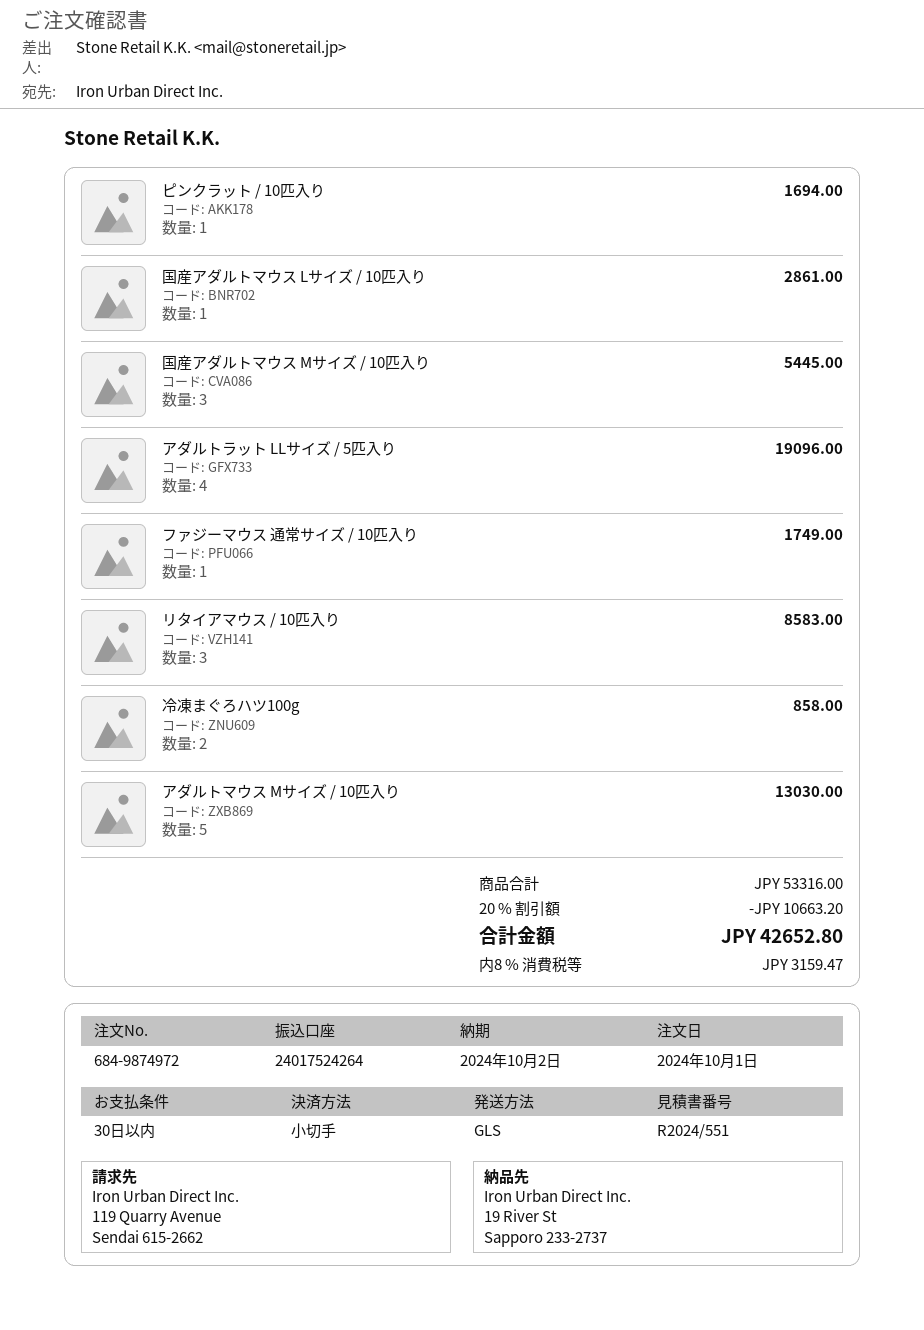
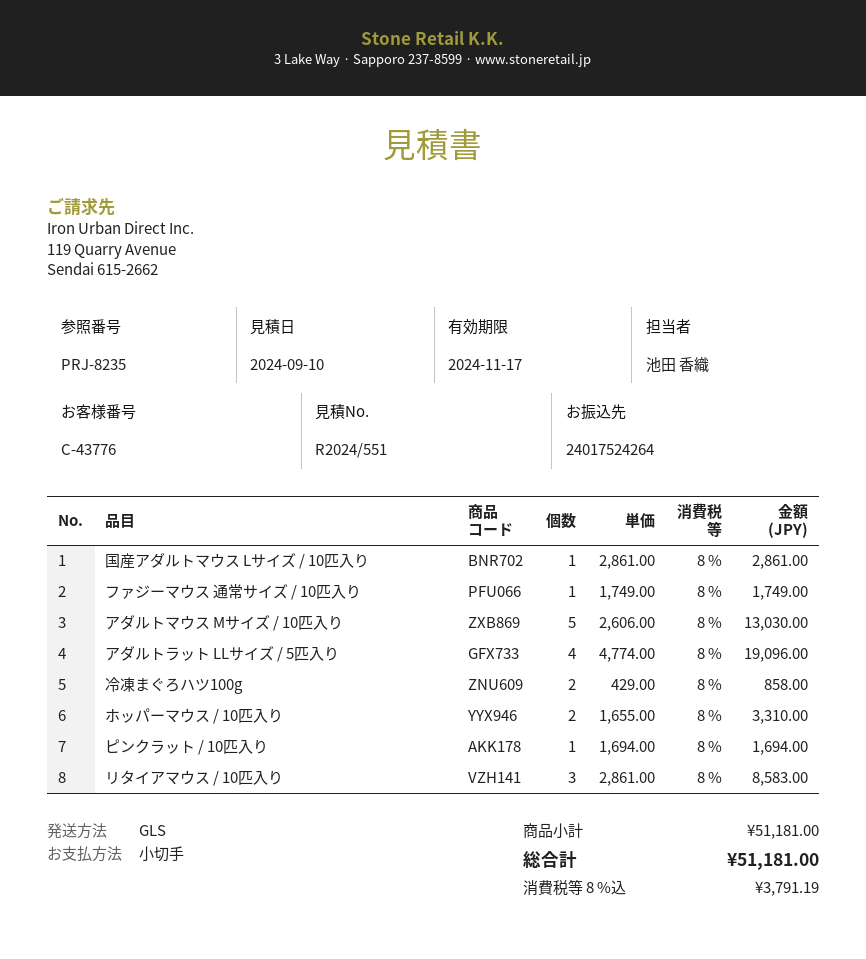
国産アダルトマウス Mサイズ / 10匹入り: 3 for 5445.00 -> none
ホッパーマウス / 10匹入り: none -> 2 for 3310.00
subtotal: 53316.00 -> 51181.00
discount: 20% = 10663.20 -> none
tax: 8% = 3159.47 -> 8% = 3791.19
total: 42652.80 -> 51181.00

